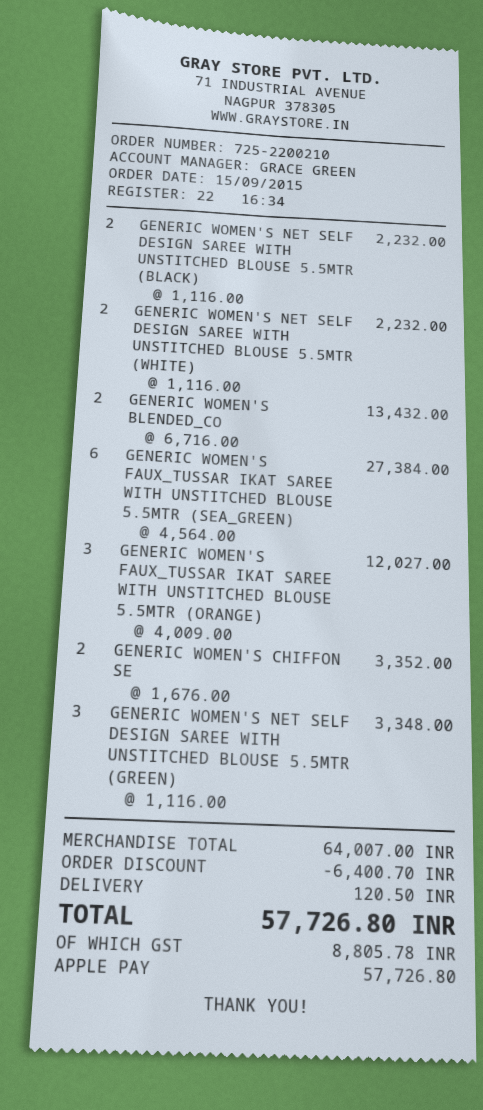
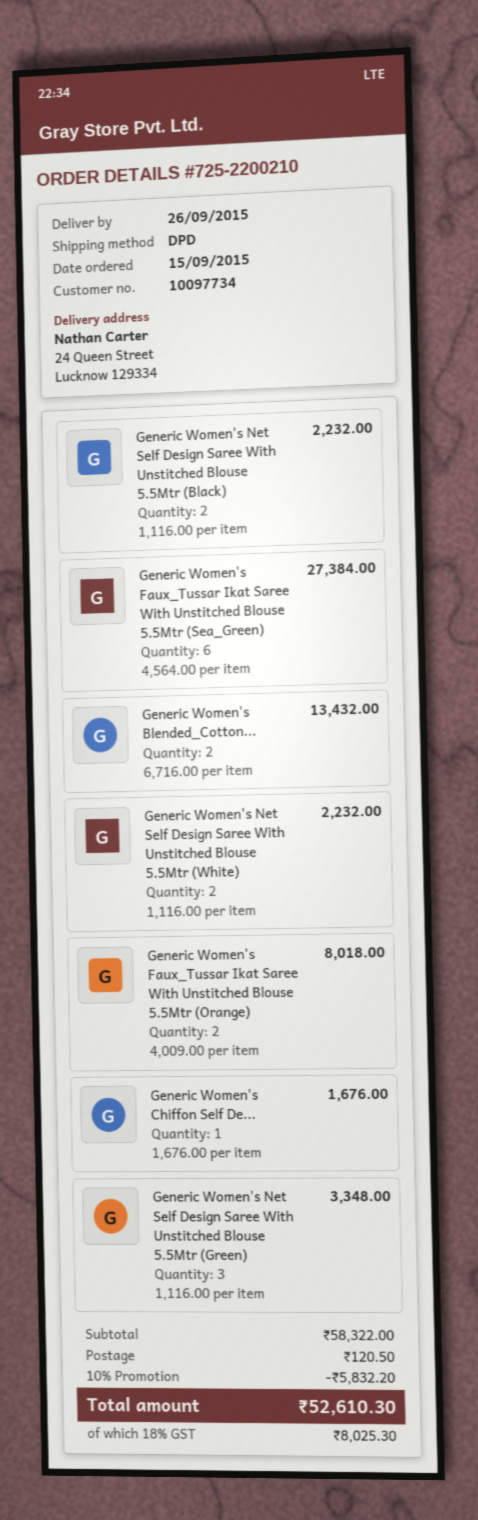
GENERIC WOMEN'S FAUX_TUSSAR IKAT SAREE WITH UNSTITCHED BLOUSE 5.5MTR (ORANGE): 3 x 4009.00 = 12027.00 -> 2 x 4009.00 = 8018.00
GENERIC WOMEN'S CHIFFON SE: 2 x 1676.00 = 3352.00 -> 1 x 1676.00 = 1676.00
subtotal: 64007.00 -> 58322.00
discount: 6400.70 -> 5832.20
tax: 8805.78 -> 8025.30
total: 57726.80 -> 52610.30

